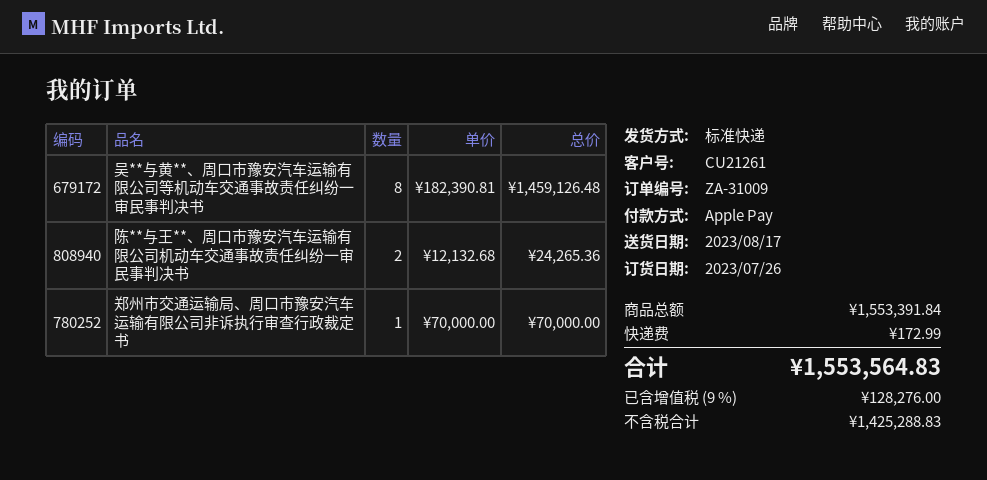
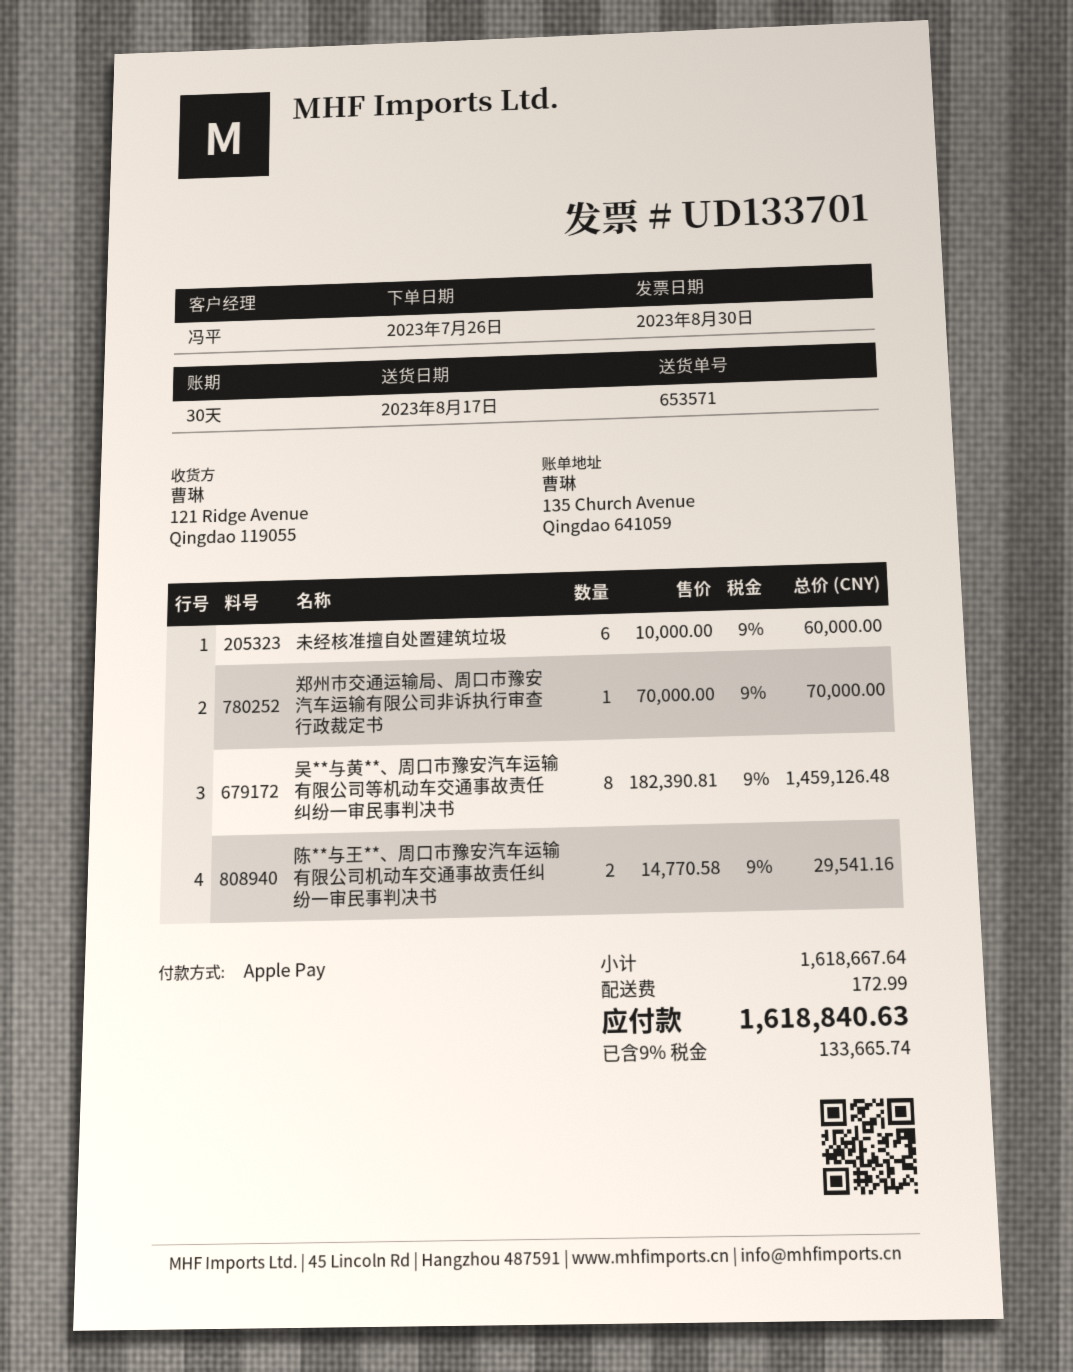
陈**与王**、周口市豫安汽车运输有限公司机动车交通事故责任纠纷一审民事判决书: 2 x 12132.68 = 24265.36 -> 2 x 14770.58 = 29541.16
未经核准擅自处置建筑垃圾: none -> 6 x 10000.00 = 60000.00
subtotal: 1553391.84 -> 1618667.64
tax: 9% = 128276.00 -> 9% = 133665.74
total: 1553564.83 -> 1618840.63

